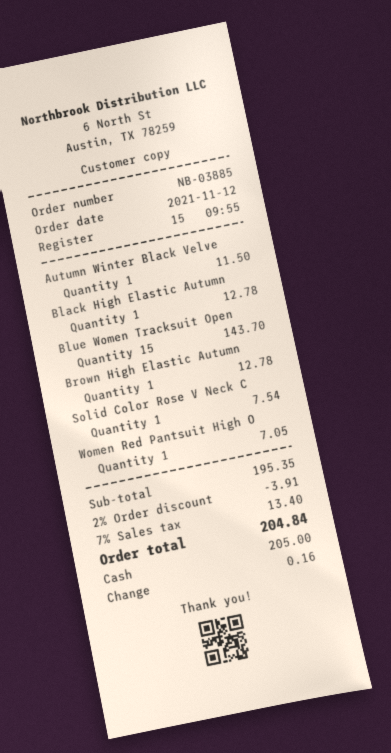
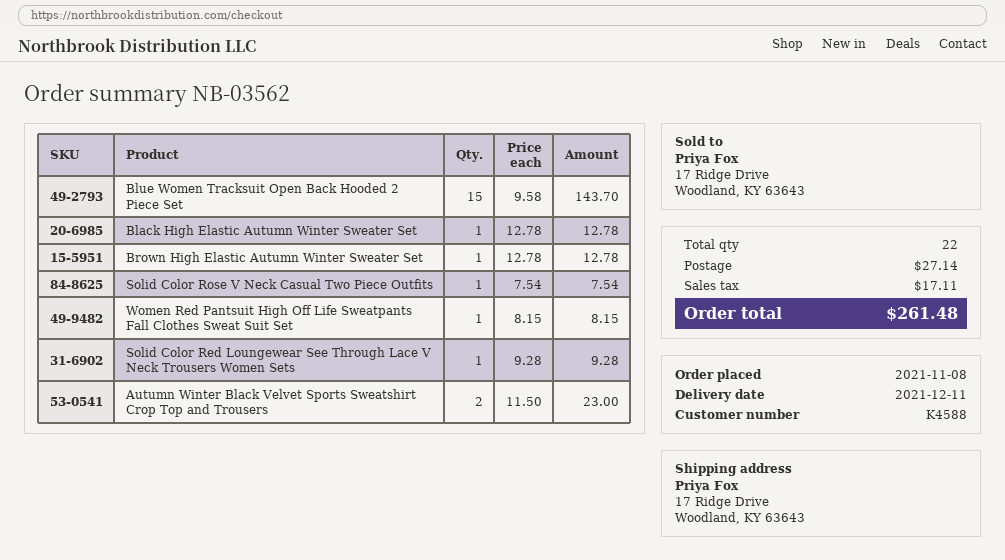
order number: NB-03885 -> NB-03562
order date: 2021-11-12 -> 2021-11-08
Autumn Winter Black Velve: 1 for 11.50 -> 2 for 23.00
Women Red Pantsuit High O: 1 for 7.05 -> 1 for 8.15
Solid Color Red Loungewear See Through Lace V Neck Trousers Women Sets: none -> 1 for 9.28
discount: 2% = 3.91 -> none
shipping: none -> 27.14
tax: 13.40 -> 17.11
total: 204.84 -> 261.48

